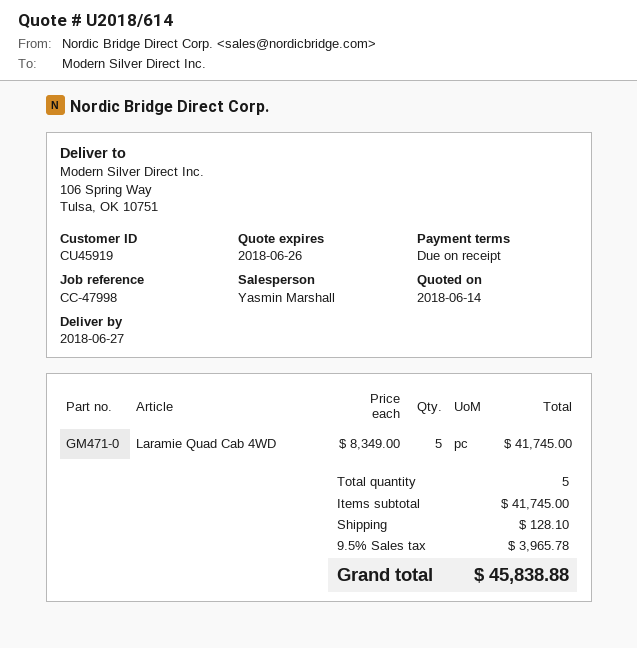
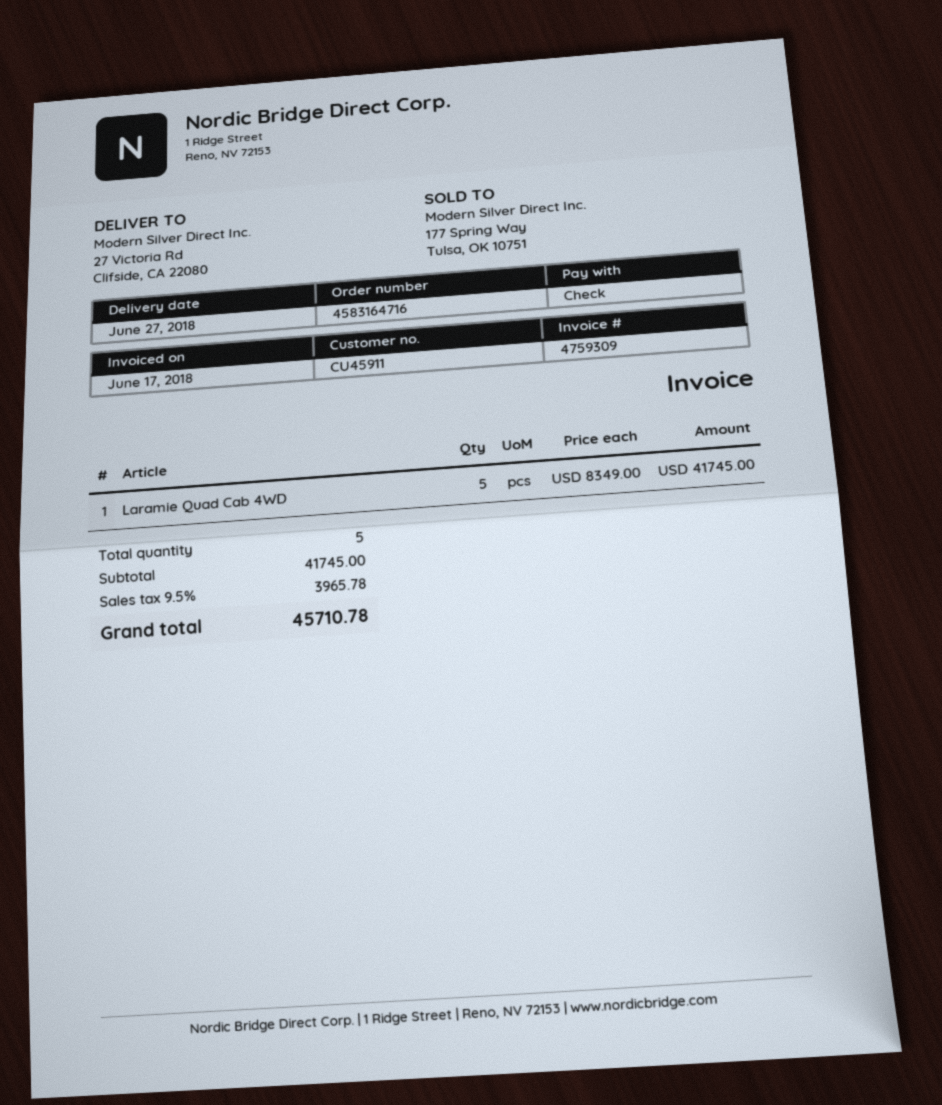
customer number: CU45919 -> CU45911
ship to: 106 Spring Way, Tulsa, OK 10751 -> 27 Victoria Rd, Clifside, CA 22080
shipping: 128.10 -> none
total: 45838.88 -> 45710.78

